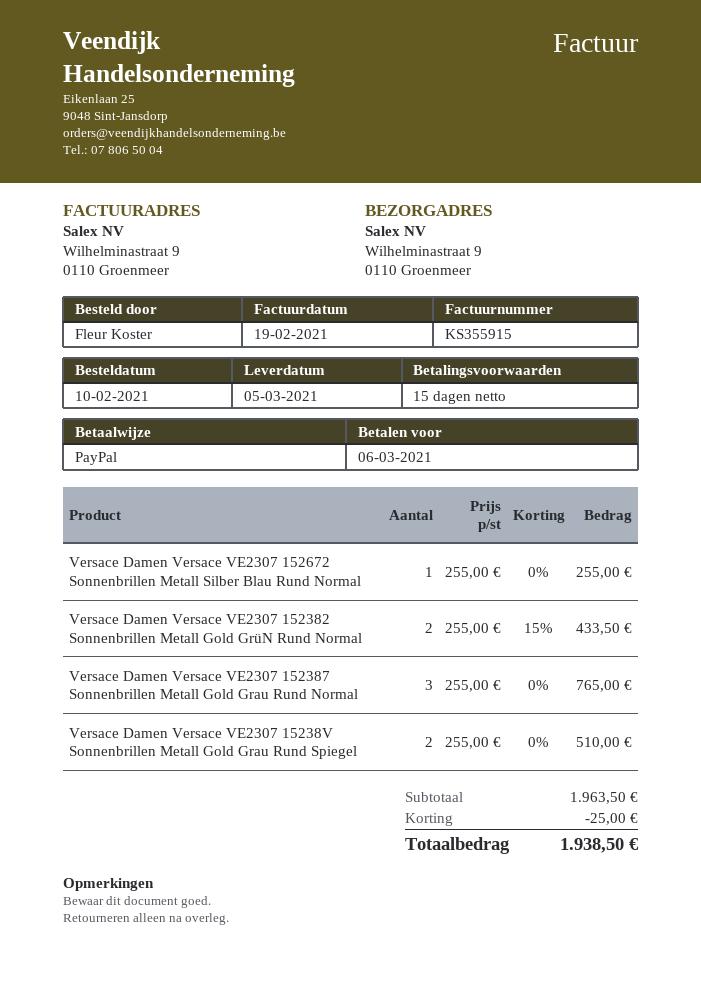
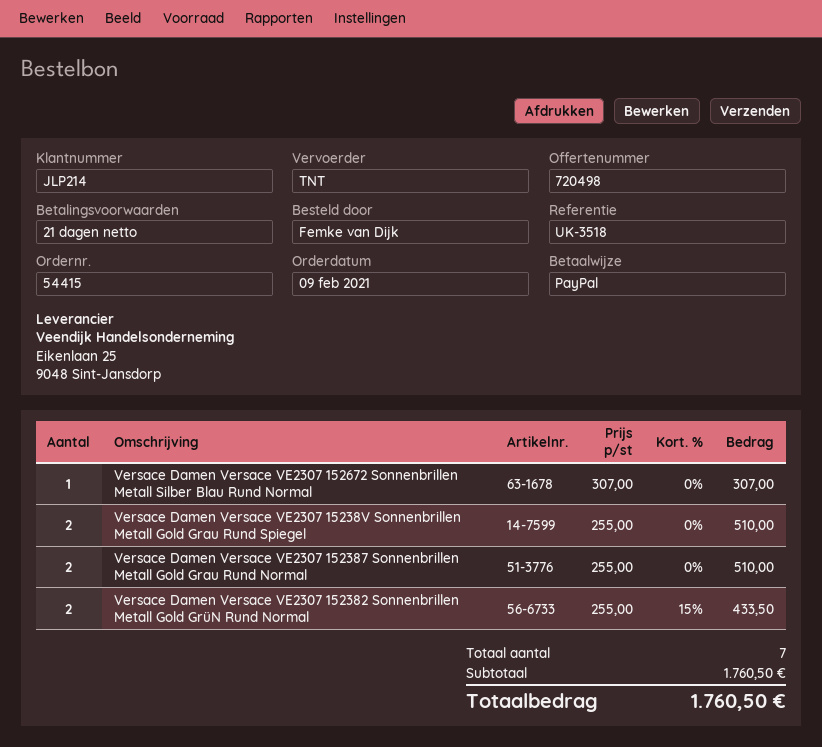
order date: 2021-02-10 -> 2021-02-09
payment terms: 15 days -> 21 days
ordered by: Fleur Koster -> Femke van Dijk
Versace Damen Versace VE2307 152672 Sonnenbrillen Metall Silber Blau Rund Normal: 1 x 255.00 = 255.00 -> 1 x 307.00 = 307.00
Versace Damen Versace VE2307 152387 Sonnenbrillen Metall Gold Grau Rund Normal: 3 x 255.00 = 765.00 -> 2 x 255.00 = 510.00
subtotal: 1963.50 -> 1760.50
discount: 25.00 -> none
total: 1938.50 -> 1760.50

